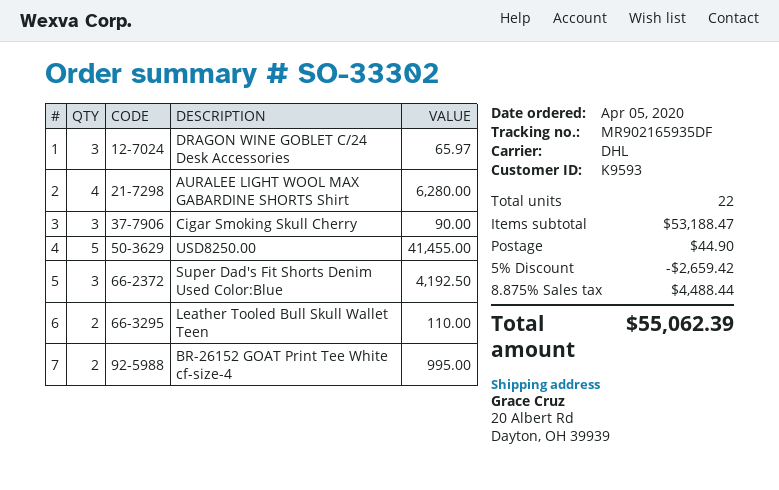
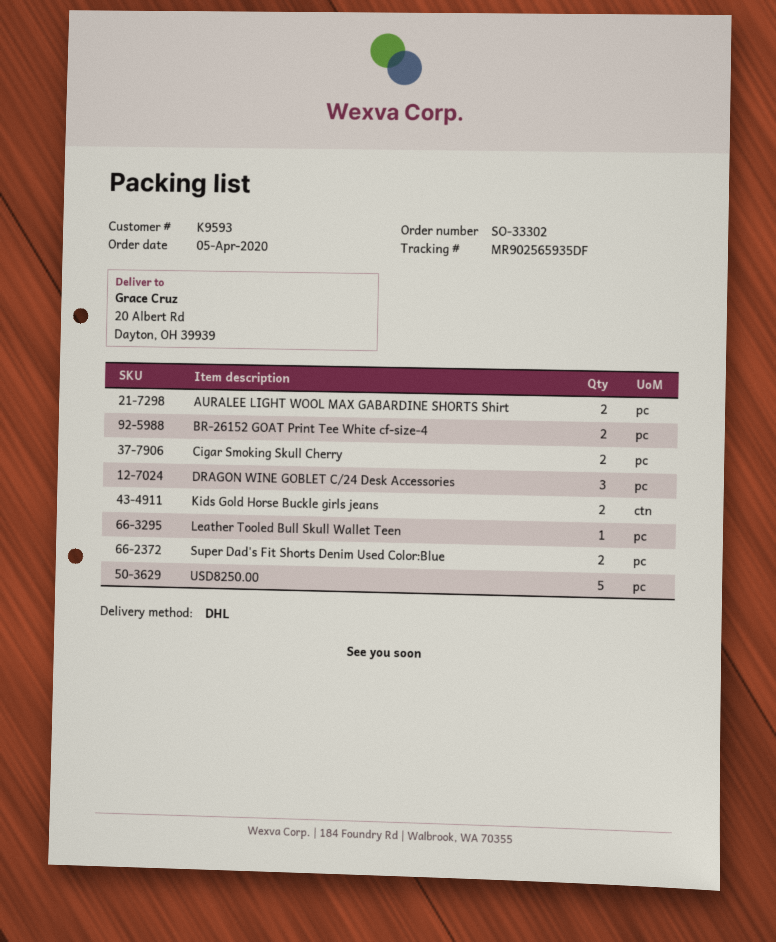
tracking number: MR902165935DF -> MR902565935DF
AURALEE LIGHT WOOL MAX GABARDINE SHORTS Shirt: 4 -> 2
Cigar Smoking Skull Cherry: 3 -> 2
Super Dad's Fit Shorts Denim Used Color:Blue: 3 -> 2
Leather Tooled Bull Skull Wallet Teen: 2 -> 1
Kids Gold Horse Buckle girls jeans: none -> 2

